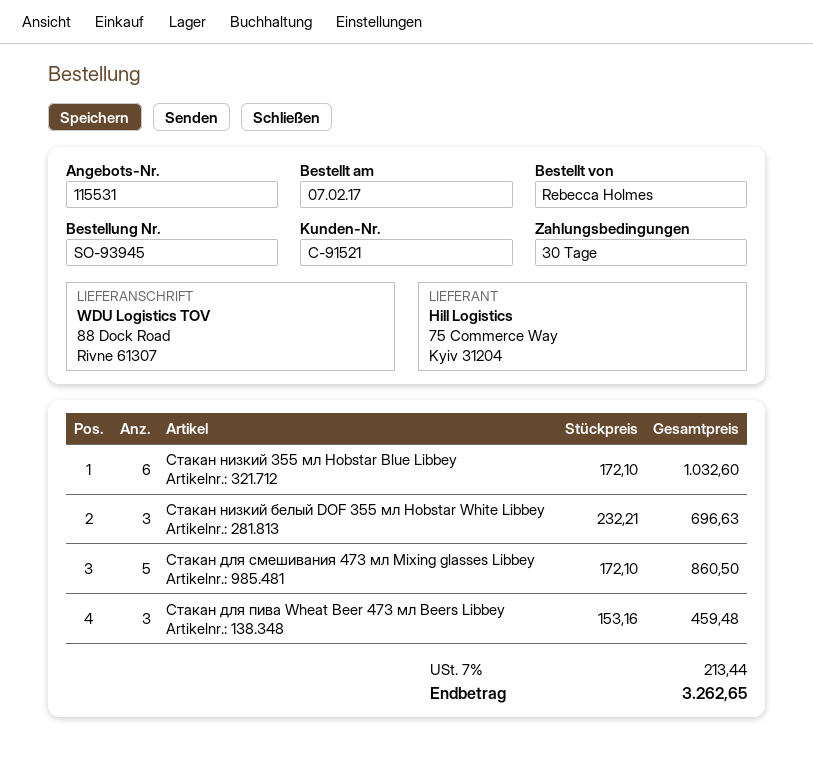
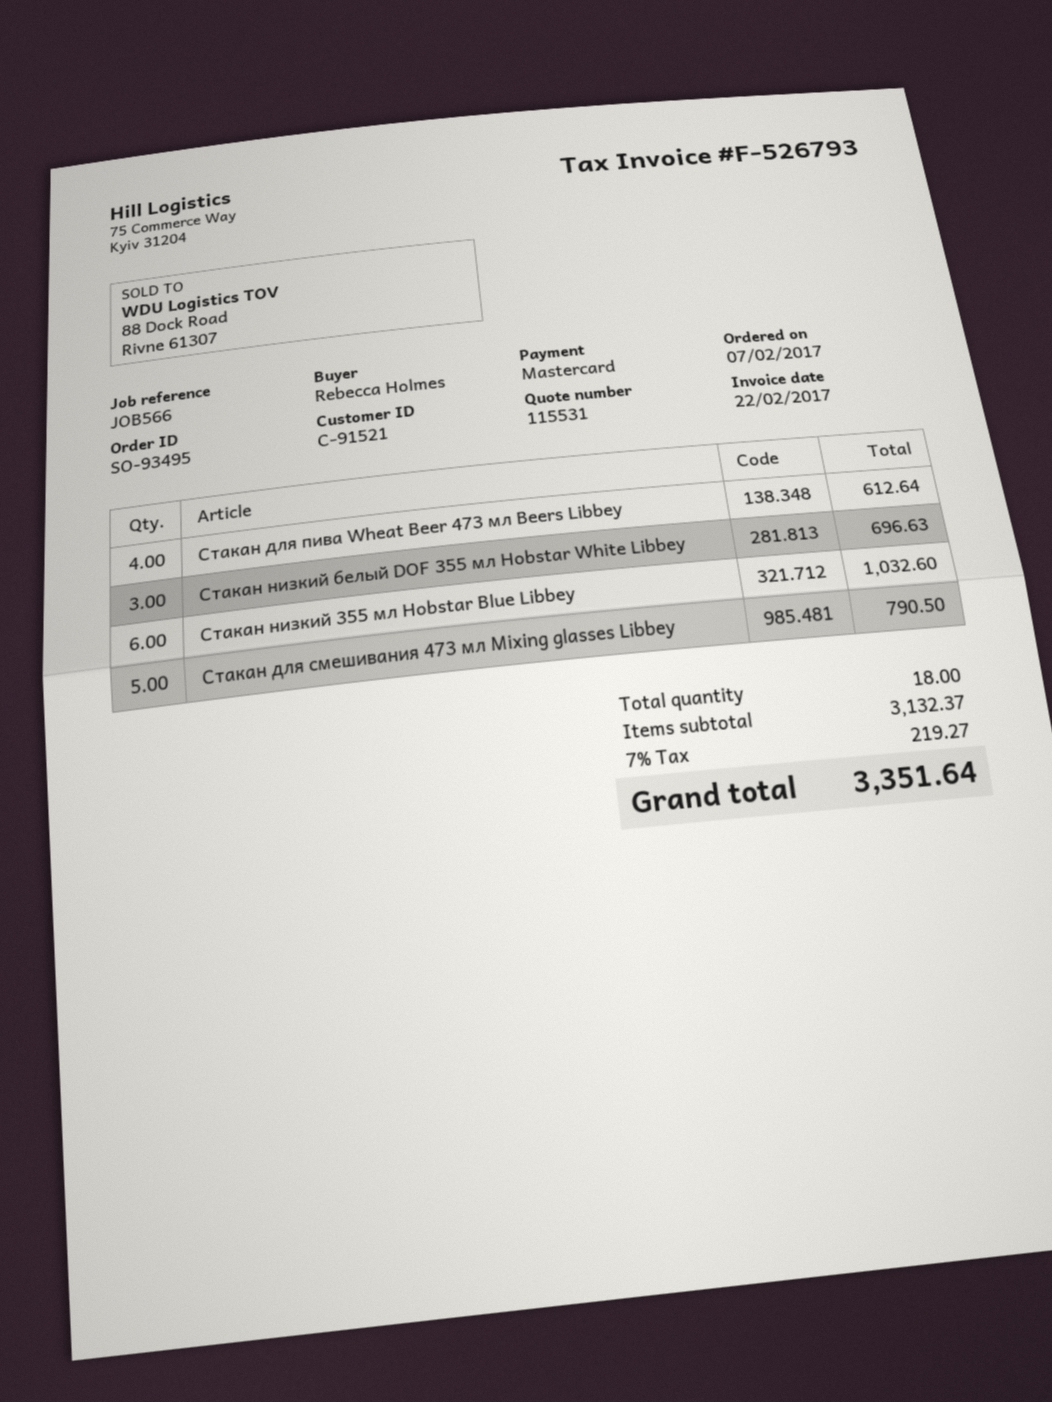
order number: SO-93945 -> SO-93495
Стакан для смешивания 473 мл Mixing glasses Libbey: 5 for 860.50 -> 5 for 790.50
Стакан для пива Wheat Beer 473 мл Beers Libbey: 3 for 459.48 -> 4 for 612.64
tax: 7% = 213.44 -> 7% = 219.27
total: 3262.65 -> 3351.64

